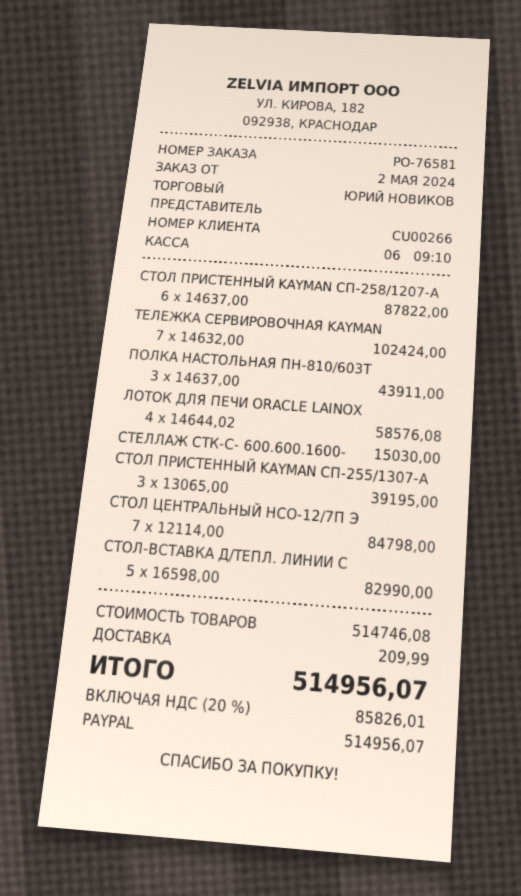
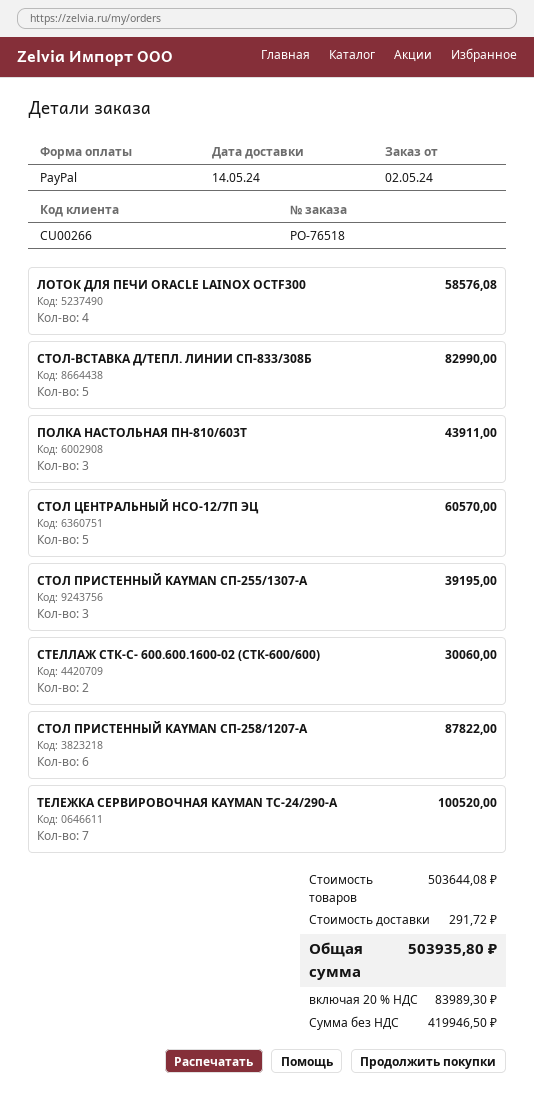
order number: PO-76581 -> PO-76518
ТЕЛЕЖКА СЕРВИРОВОЧНАЯ KAYMAN: 7 for 102424.00 -> 7 for 100520.00
СТЕЛЛАЖ СТК-С- 600.600.1600-: 1 for 15030.00 -> 2 for 30060.00
СТОЛ ЦЕНТРАЛЬНЫЙ НСО-12/7П Э: 7 for 84798.00 -> 5 for 60570.00
subtotal: 514746.08 -> 503644.08
shipping: 209.99 -> 291.72
tax: 20% = 85826.01 -> 20% = 83989.30
total: 514956.07 -> 503935.80

